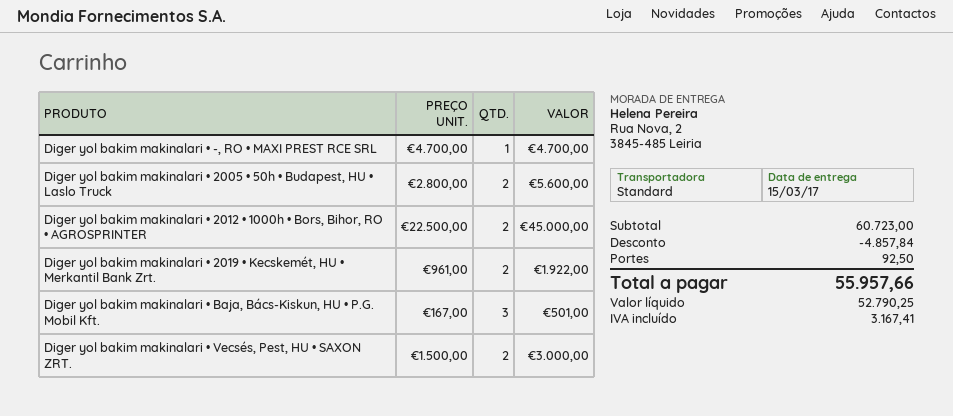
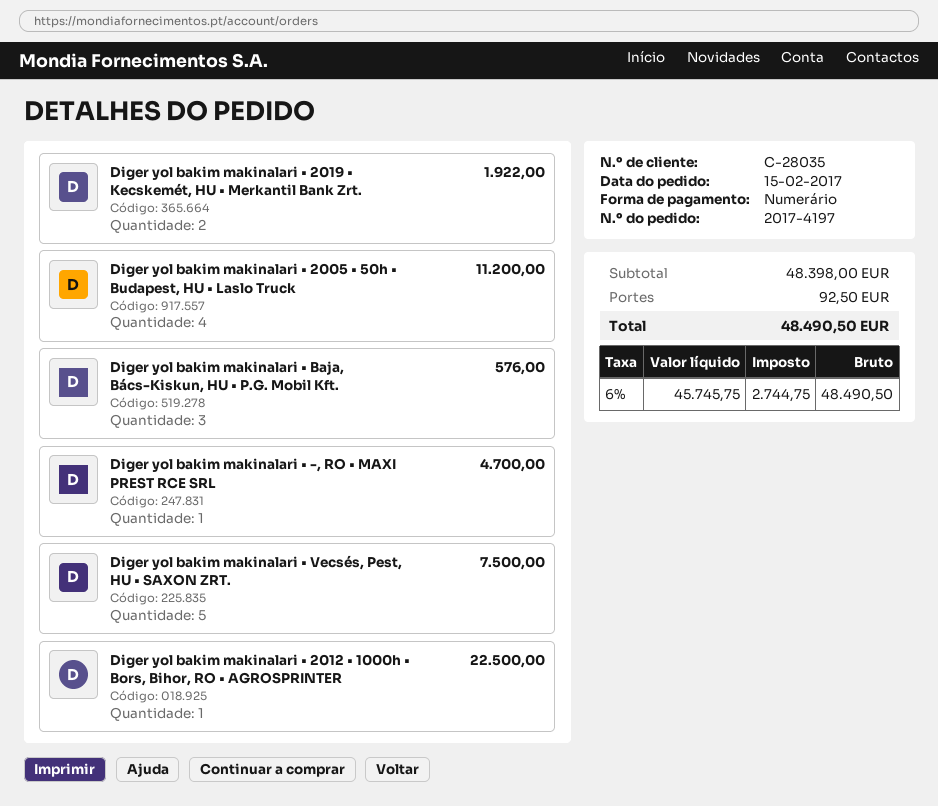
Diger yol bakim makinalari • 2005 • 50h • Budapest, HU • Laslo Truck: 2 for 5600.00 -> 4 for 11200.00
Diger yol bakim makinalari • 2012 • 1000h • Bors, Bihor, RO • AGROSPRINTER: 2 for 45000.00 -> 1 for 22500.00
Diger yol bakim makinalari • Baja, Bács-Kiskun, HU • P.G. Mobil Kft.: 3 for 501.00 -> 3 for 576.00
Diger yol bakim makinalari • Vecsés, Pest, HU • SAXON ZRT.: 2 for 3000.00 -> 5 for 7500.00
subtotal: 60723.00 -> 48398.00
discount: 4857.84 -> none
net: 52790.25 -> 45745.75
tax: 3167.41 -> 2744.75
total: 55957.66 -> 48490.50

